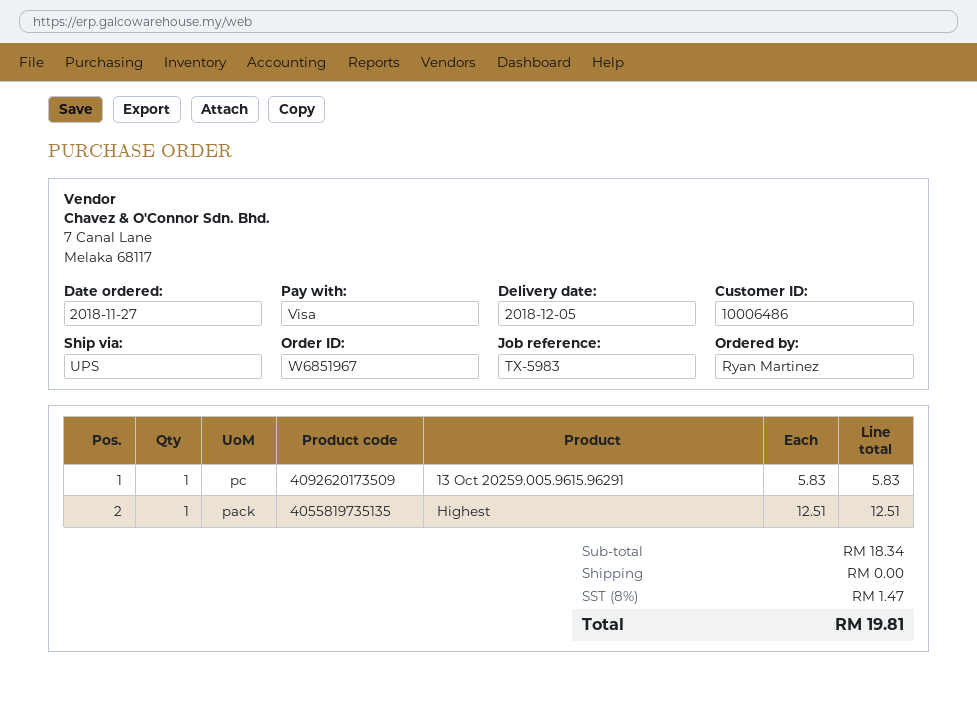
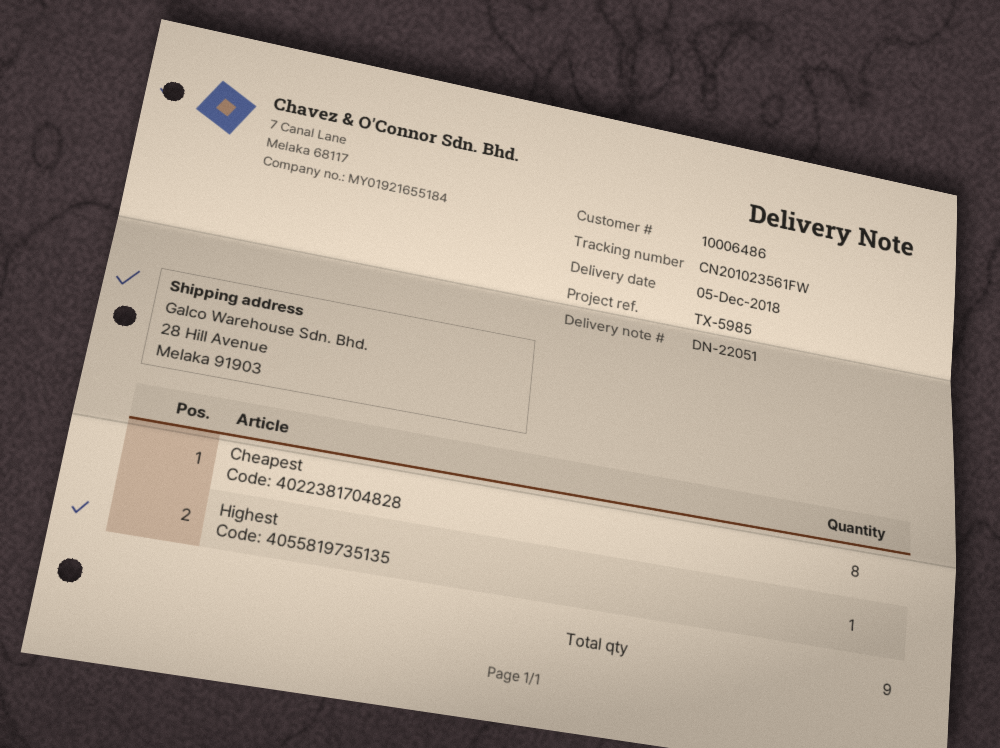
reference: TX-5983 -> TX-5985
13 Oct 20259.005.9615.96291: 1 -> none
Cheapest: none -> 8

